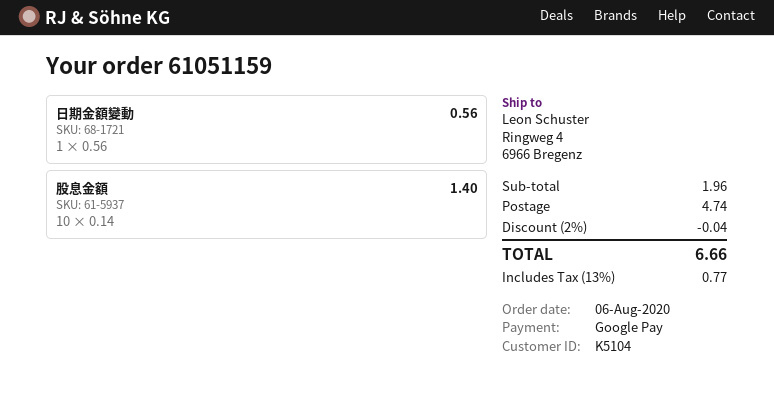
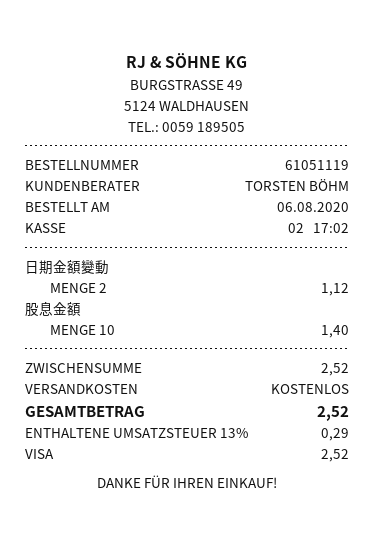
order number: 61051159 -> 61051119
payment method: Google Pay -> Visa
日期金額變動: 1 for 0.56 -> 2 for 1.12
subtotal: 1.96 -> 2.52
discount: 2% = 0.04 -> none
shipping: 4.74 -> 0.00
tax: 13% = 0.77 -> 13% = 0.29
total: 6.66 -> 2.52

